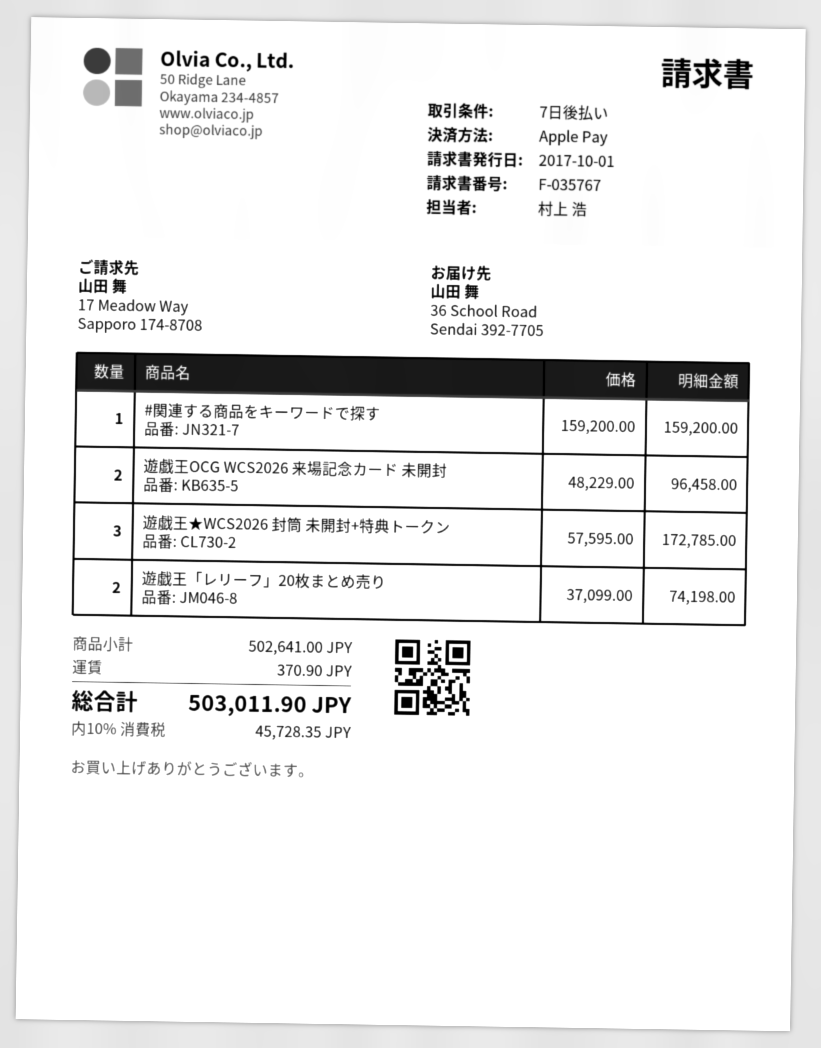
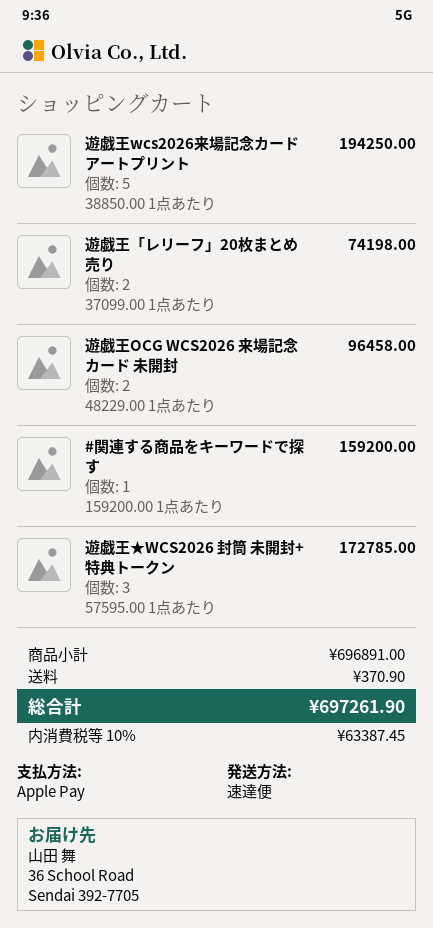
遊戯王wcs2026来場記念カード アートプリント: none -> 5 x 38850.00 = 194250.00
subtotal: 502641.00 -> 696891.00
tax: 10% = 45728.35 -> 10% = 63387.45
total: 503011.90 -> 697261.90

